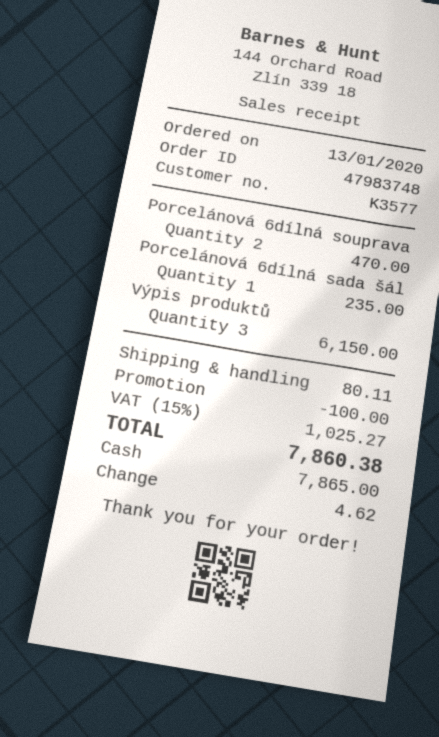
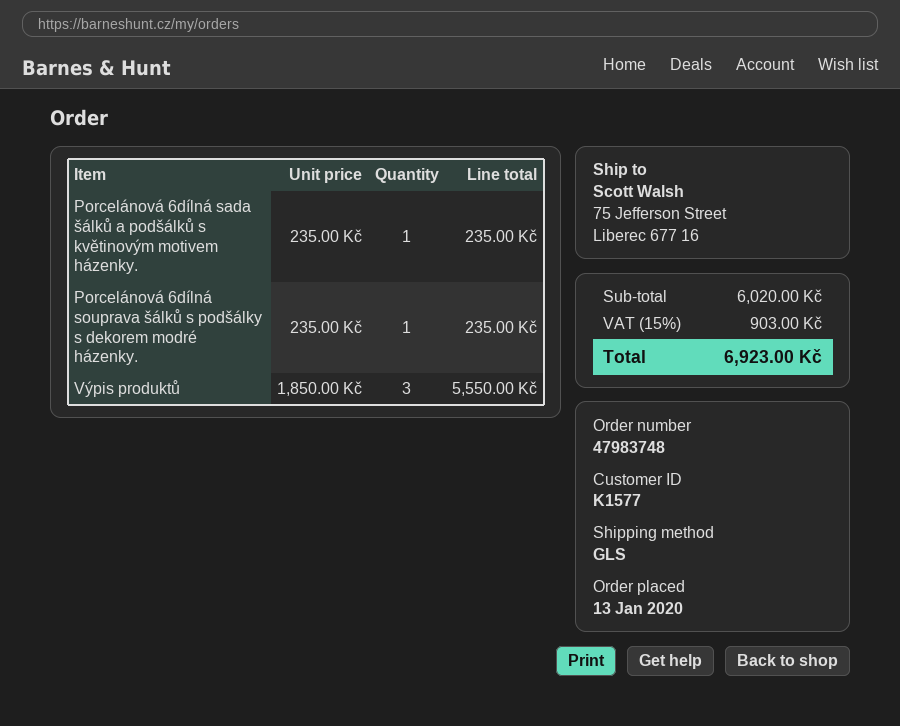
customer number: K3577 -> K1577
Porcelánová 6dílná souprava: 2 for 470.00 -> 1 for 235.00
Výpis produktů: 3 for 6150.00 -> 3 for 5550.00
discount: 100.00 -> none
shipping: 80.11 -> none
tax: 15% = 1025.27 -> 15% = 903.00
total: 7860.38 -> 6923.00

